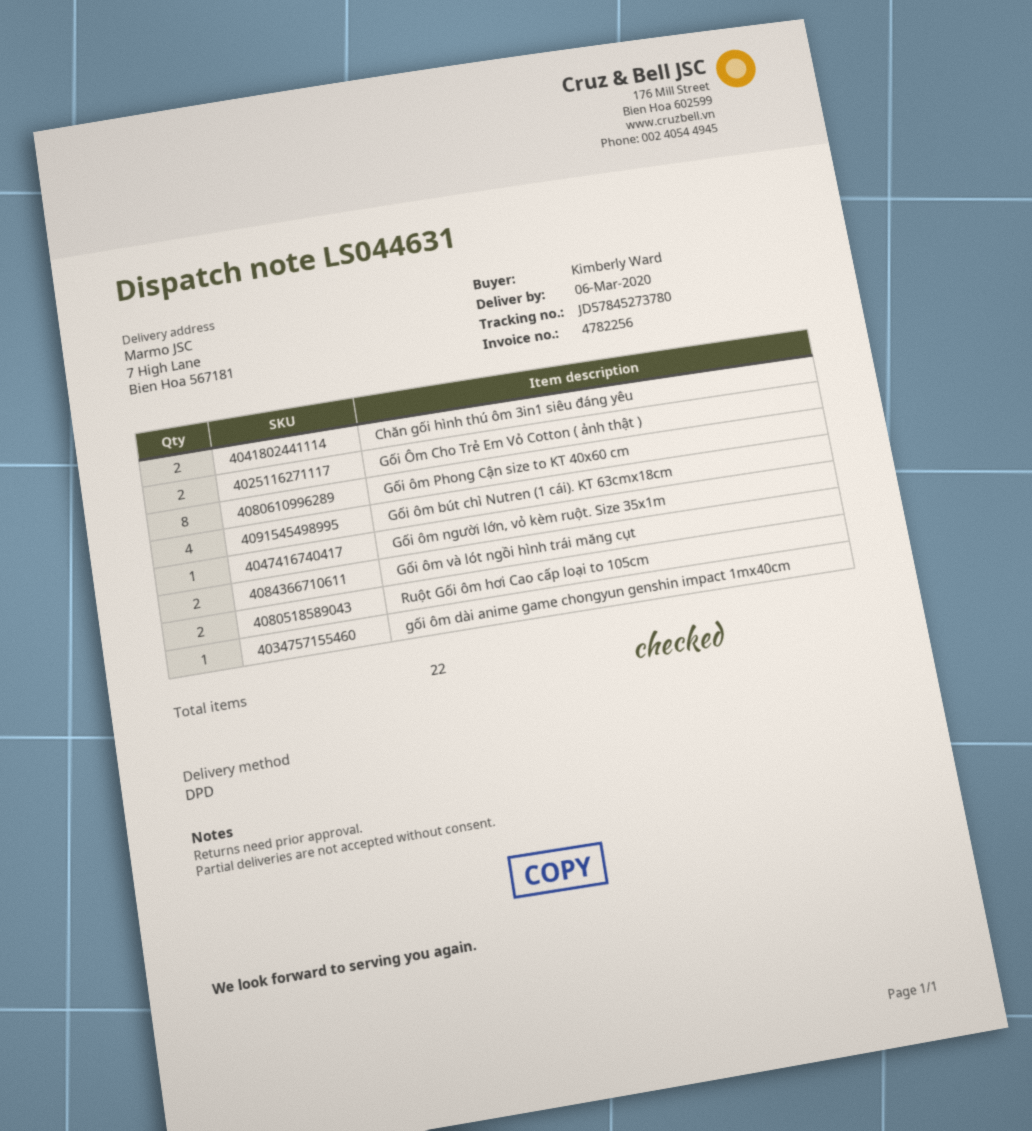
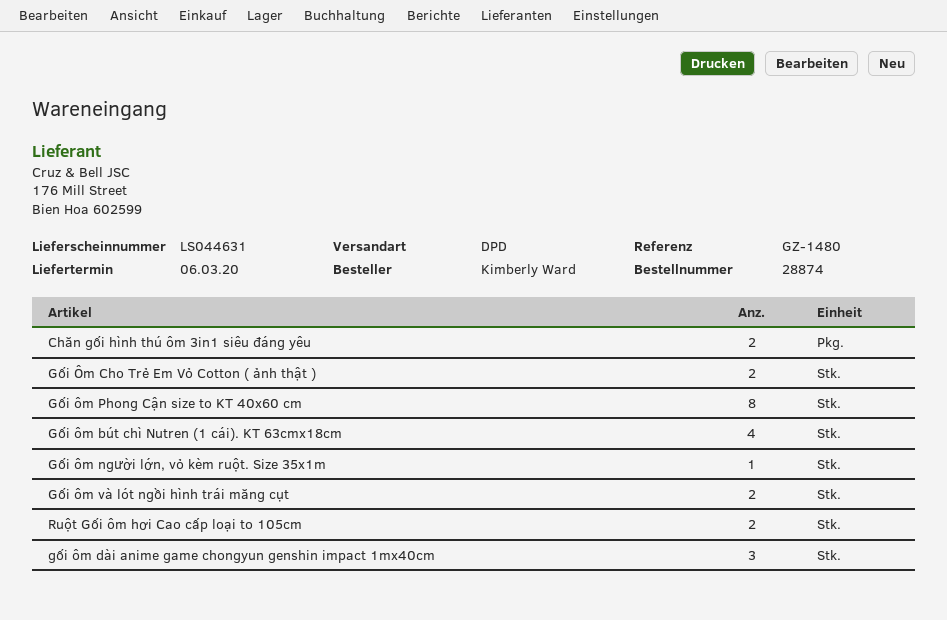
gối ôm dài anime game chongyun genshin impact 1mx40cm: 1 -> 3

